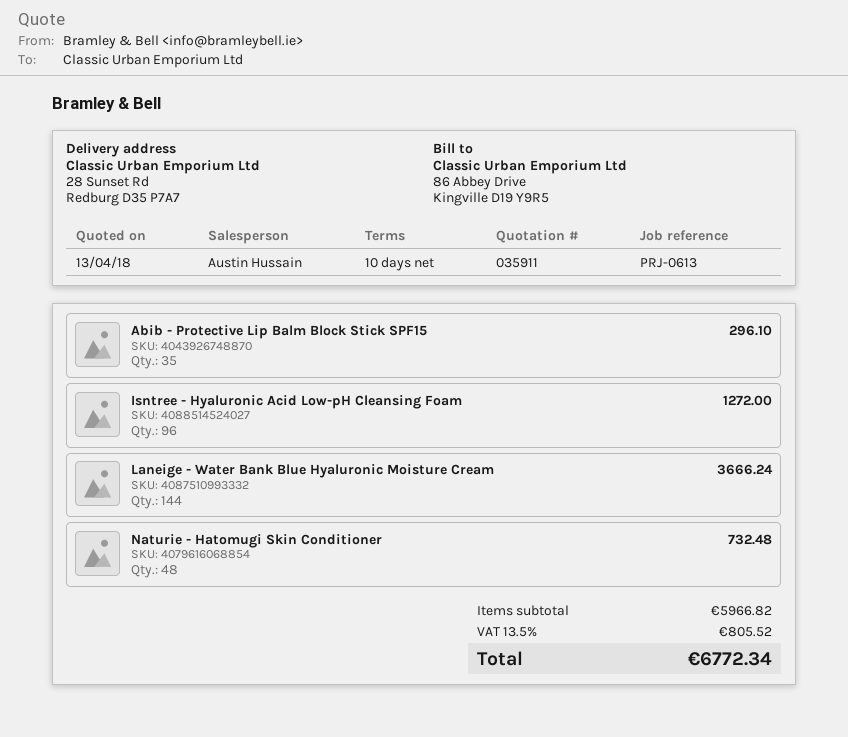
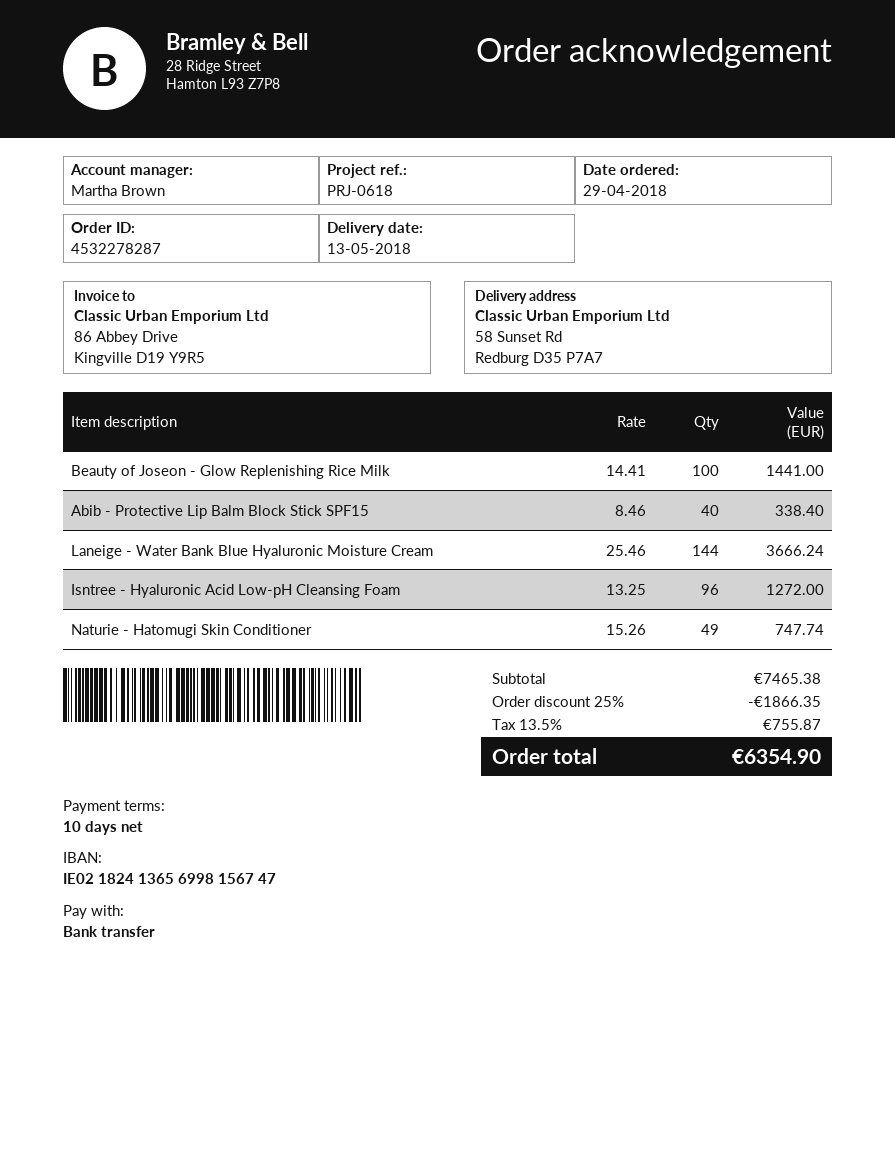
reference: PRJ-0613 -> PRJ-0618
sales rep: Austin Hussain -> Martha Brown
ship to: 28 Sunset Rd, Redburg D35 P7A7 -> 58 Sunset Rd, Redburg D35 P7A7
Abib - Protective Lip Balm Block Stick SPF15: 35 for 296.10 -> 40 for 338.40
Naturie - Hatomugi Skin Conditioner: 48 for 732.48 -> 49 for 747.74
Beauty of Joseon - Glow Replenishing Rice Milk: none -> 100 for 1441.00
subtotal: 5966.82 -> 7465.38
discount: none -> 25% = 1866.35
tax: 13.5% = 805.52 -> 13.5% = 755.87
total: 6772.34 -> 6354.90

